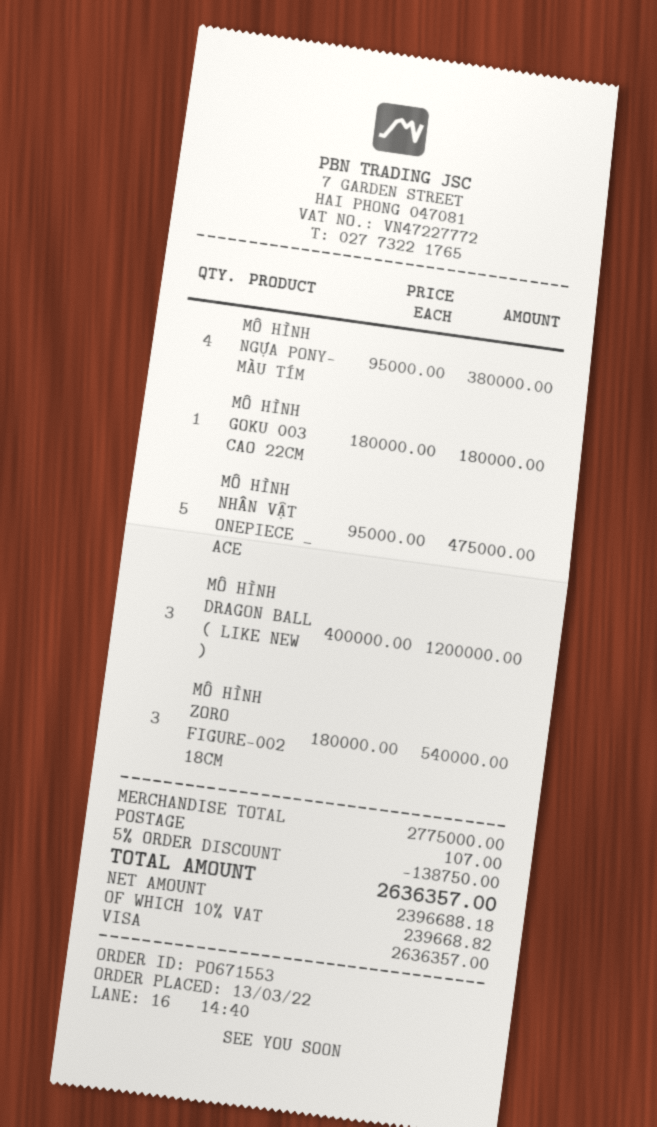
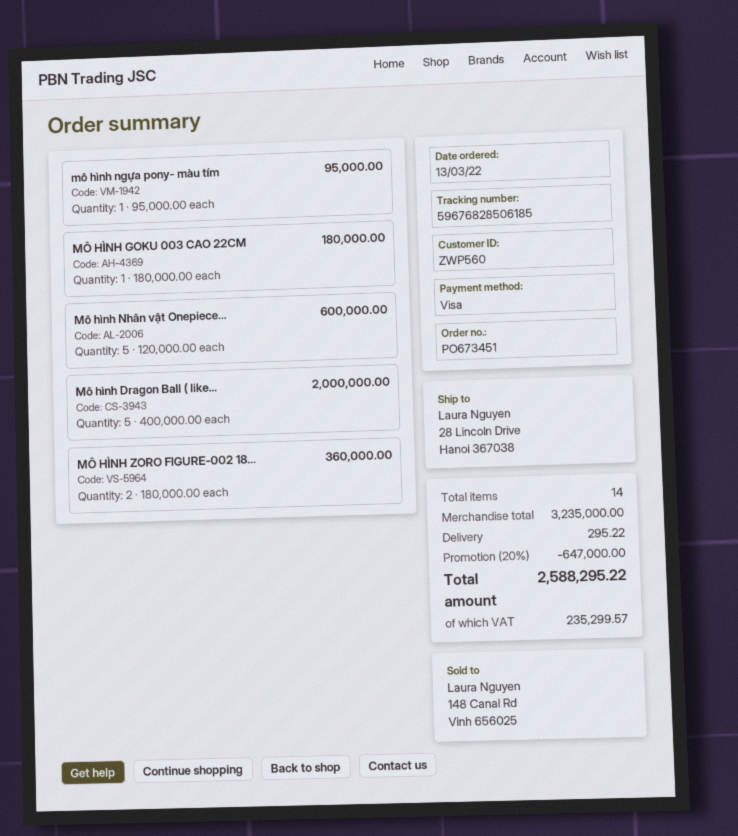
order number: PO671553 -> PO673451
MÔ HÌNH NGỰA PONY- MÀU TÍM: 4 x 95000.00 = 380000.00 -> 1 x 95000.00 = 95000.00
MÔ HÌNH NHÂN VẬT ONEPIECE _ ACE: 5 x 95000.00 = 475000.00 -> 5 x 120000.00 = 600000.00
MÔ HÌNH DRAGON BALL ( LIKE NEW ): 3 x 400000.00 = 1200000.00 -> 5 x 400000.00 = 2000000.00
MÔ HÌNH ZORO FIGURE-002 18CM: 3 x 180000.00 = 540000.00 -> 2 x 180000.00 = 360000.00
subtotal: 2775000.00 -> 3235000.00
discount: 5% = 138750.00 -> 20% = 647000.00
shipping: 107.00 -> 295.22
tax: 239668.82 -> 235299.57
total: 2636357.00 -> 2588295.22

